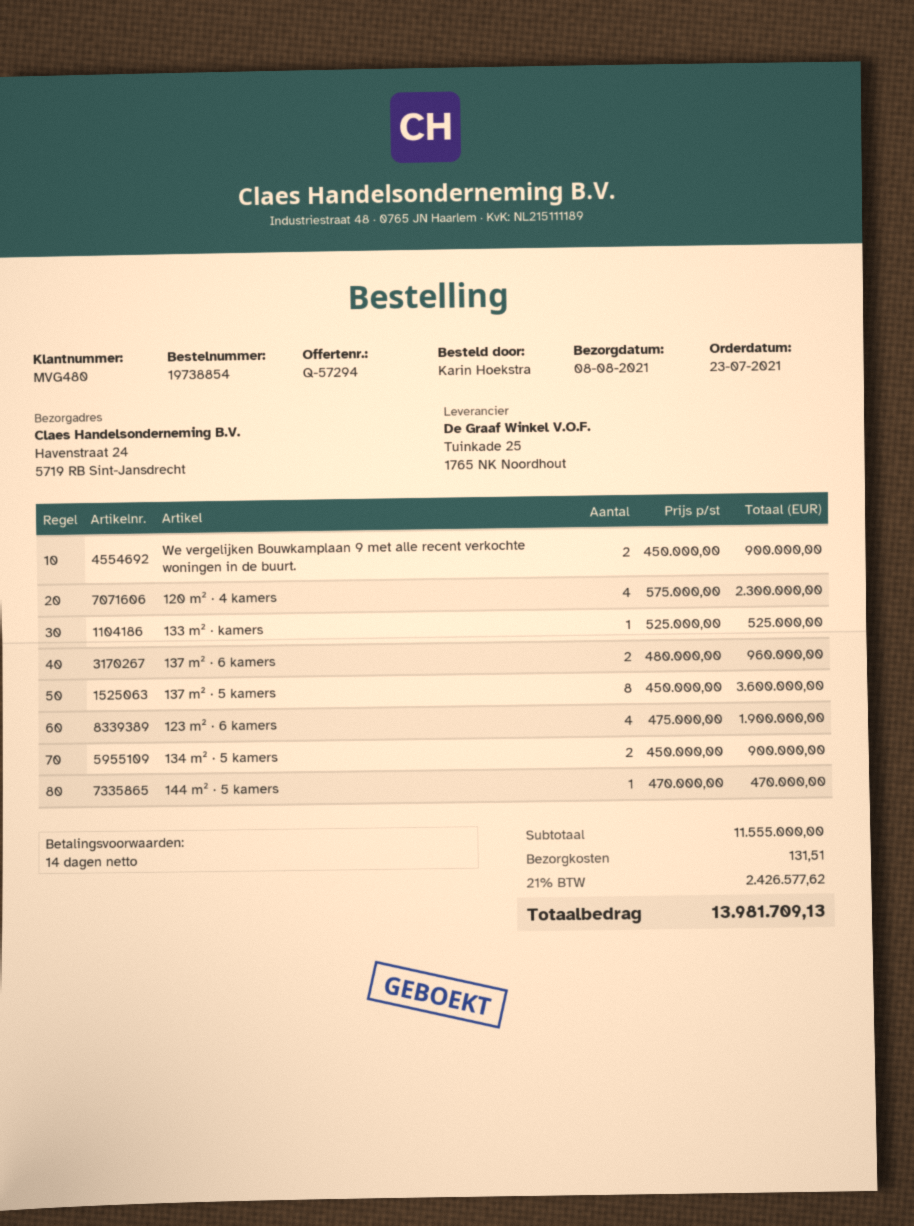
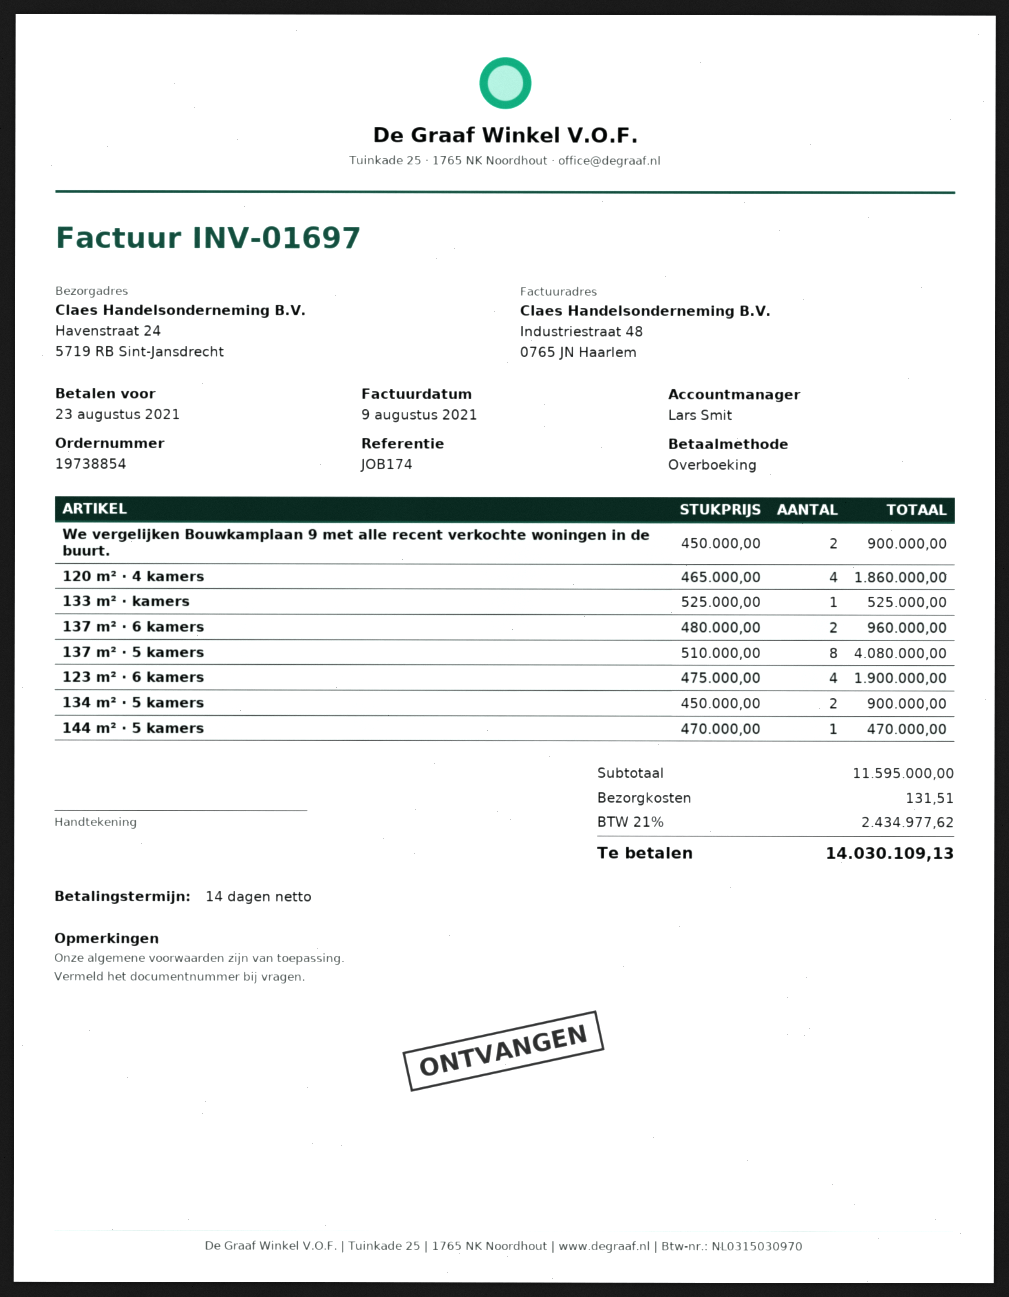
120 m² · 4 kamers: 4 x 575000.00 = 2300000.00 -> 4 x 465000.00 = 1860000.00
137 m² · 5 kamers: 8 x 450000.00 = 3600000.00 -> 8 x 510000.00 = 4080000.00
subtotal: 11555000.00 -> 11595000.00
tax: 21% = 2426577.62 -> 21% = 2434977.62
total: 13981709.13 -> 14030109.13

